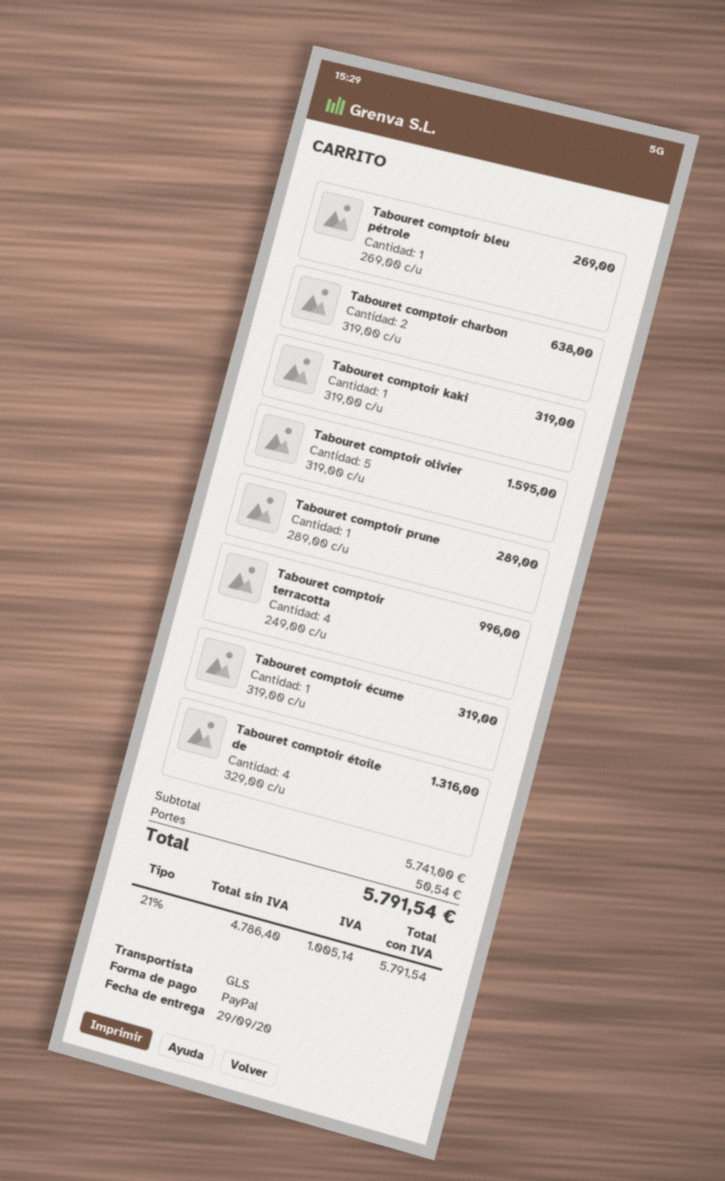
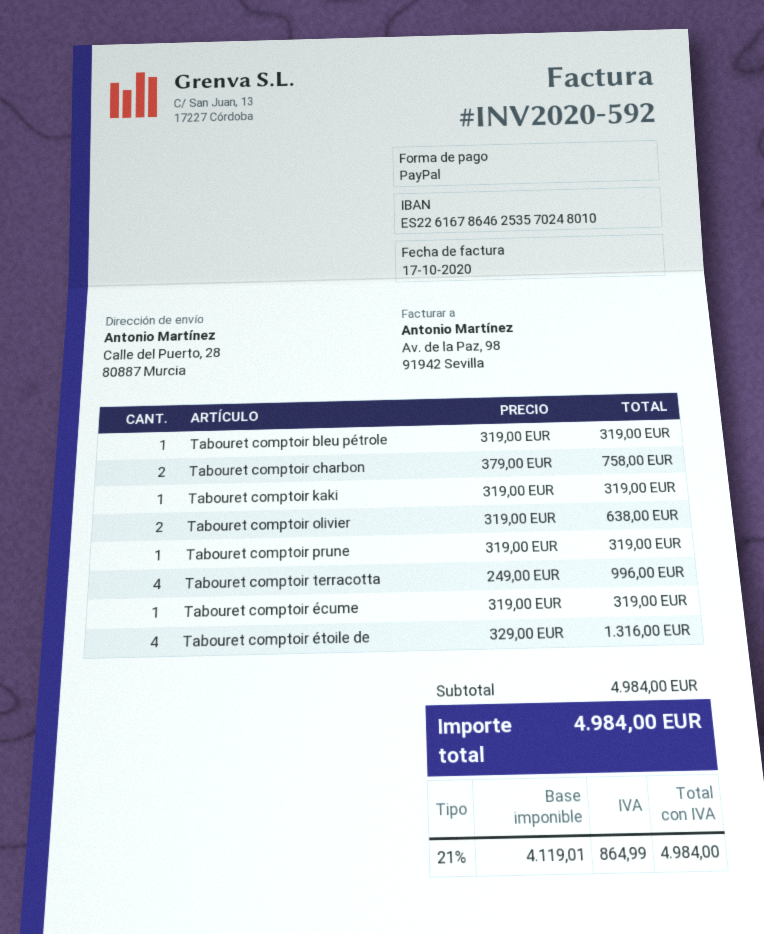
Tabouret comptoir bleu pétrole: 1 x 269.00 = 269.00 -> 1 x 319.00 = 319.00
Tabouret comptoir charbon: 2 x 319.00 = 638.00 -> 2 x 379.00 = 758.00
Tabouret comptoir olivier: 5 x 319.00 = 1595.00 -> 2 x 319.00 = 638.00
Tabouret comptoir prune: 1 x 289.00 = 289.00 -> 1 x 319.00 = 319.00
subtotal: 5741.00 -> 4984.00
shipping: 50.54 -> none
net: 4786.40 -> 4119.01
tax: 21% = 1005.14 -> 21% = 864.99
total: 5791.54 -> 4984.00

